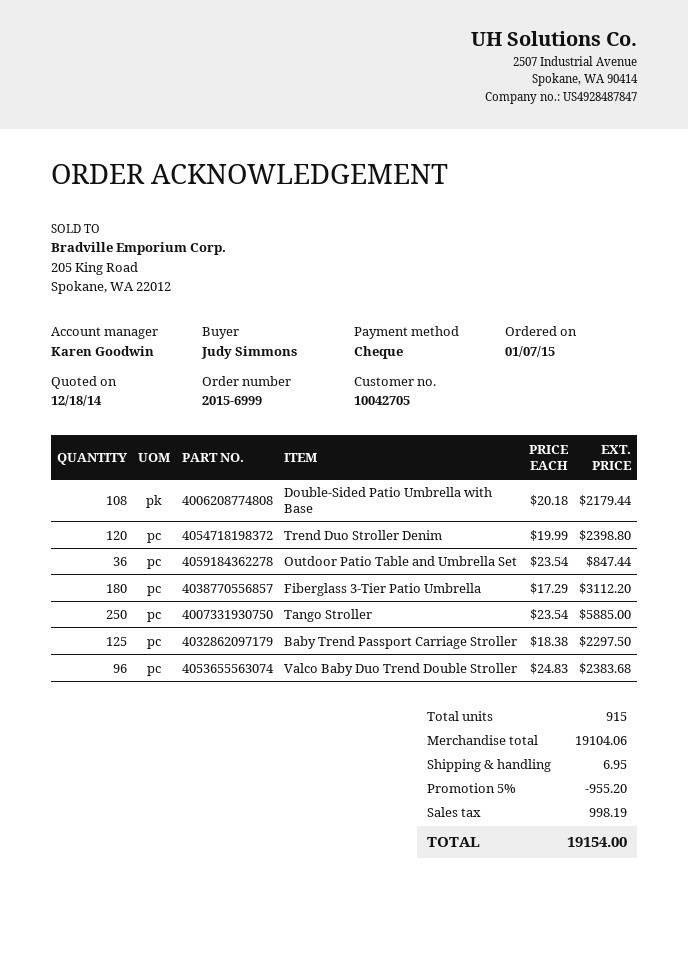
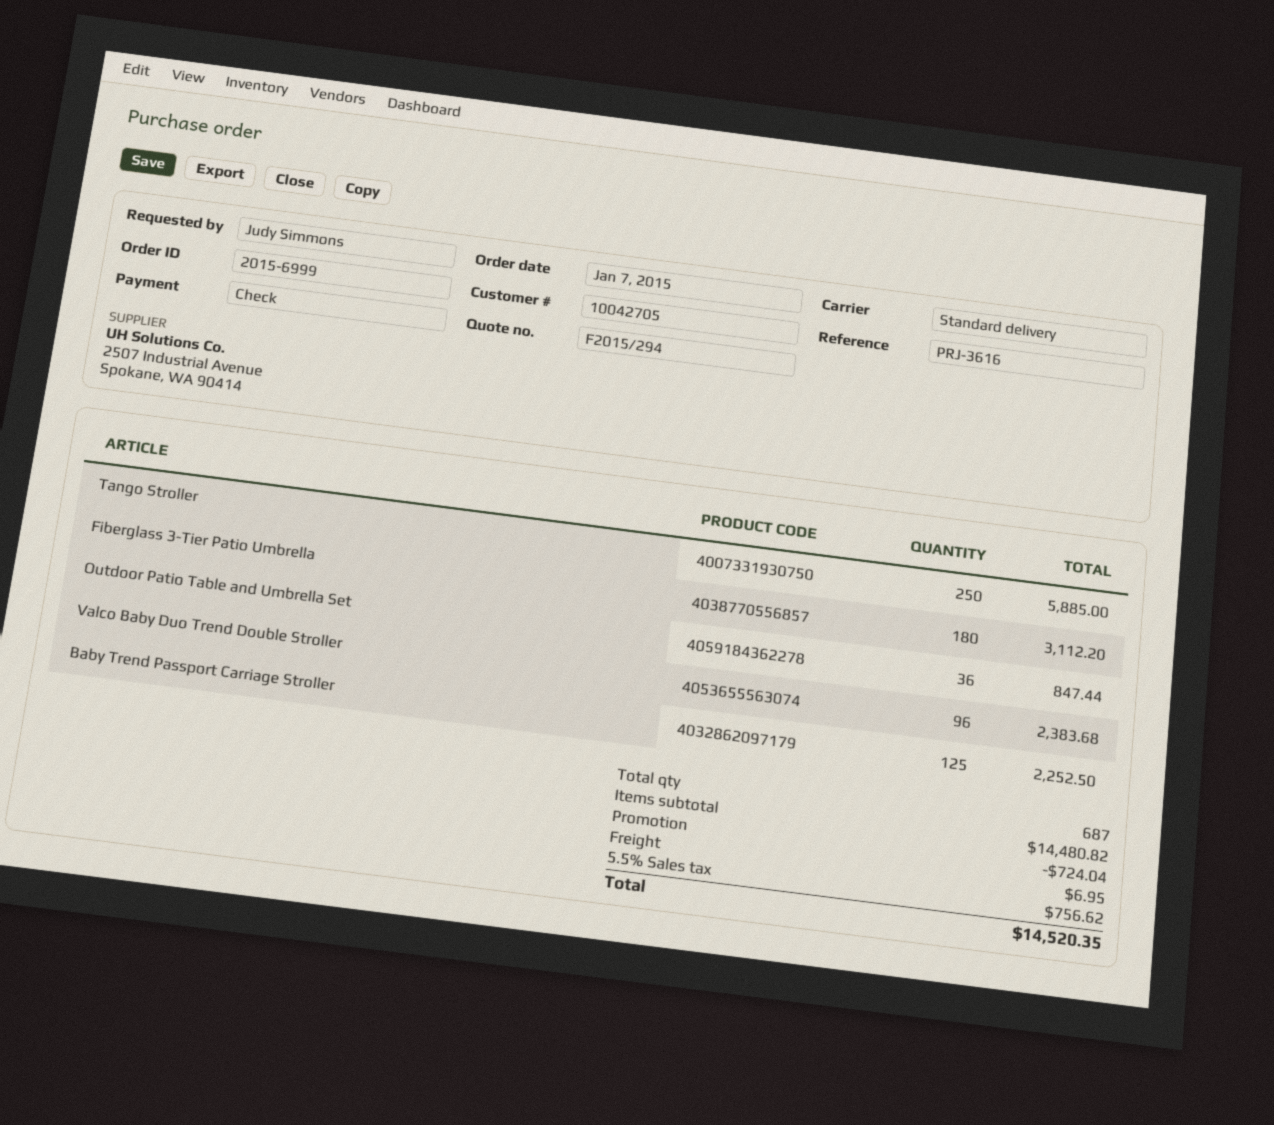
Double‑Sided Patio Umbrella with Base: 108 for 2179.44 -> none
Trend Duo Stroller Denim: 120 for 2398.80 -> none
Baby Trend Passport Carriage Stroller: 125 for 2297.50 -> 125 for 2252.50
total quantity: 915 -> 687
subtotal: 19104.06 -> 14480.82
discount: 955.20 -> 724.04
tax: 998.19 -> 756.62
total: 19154.00 -> 14520.35

